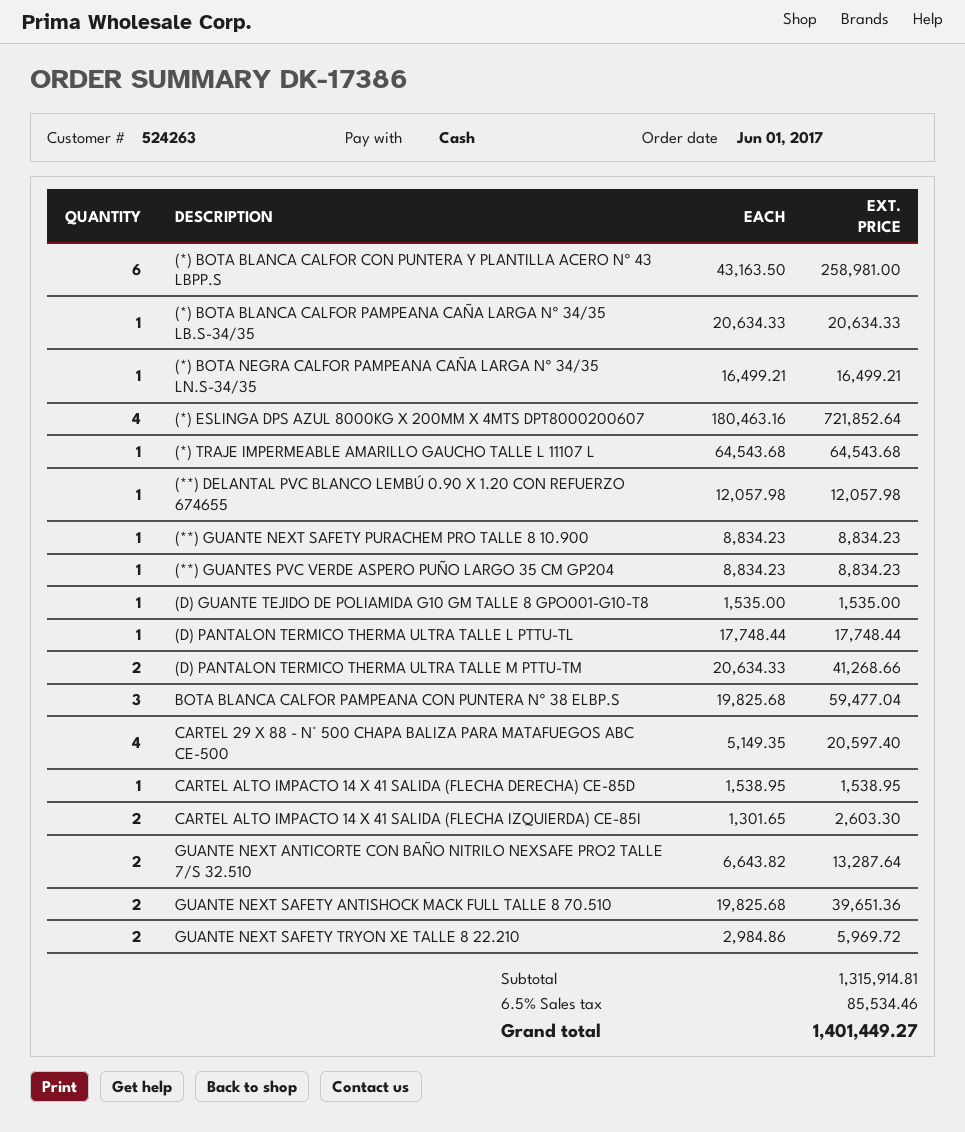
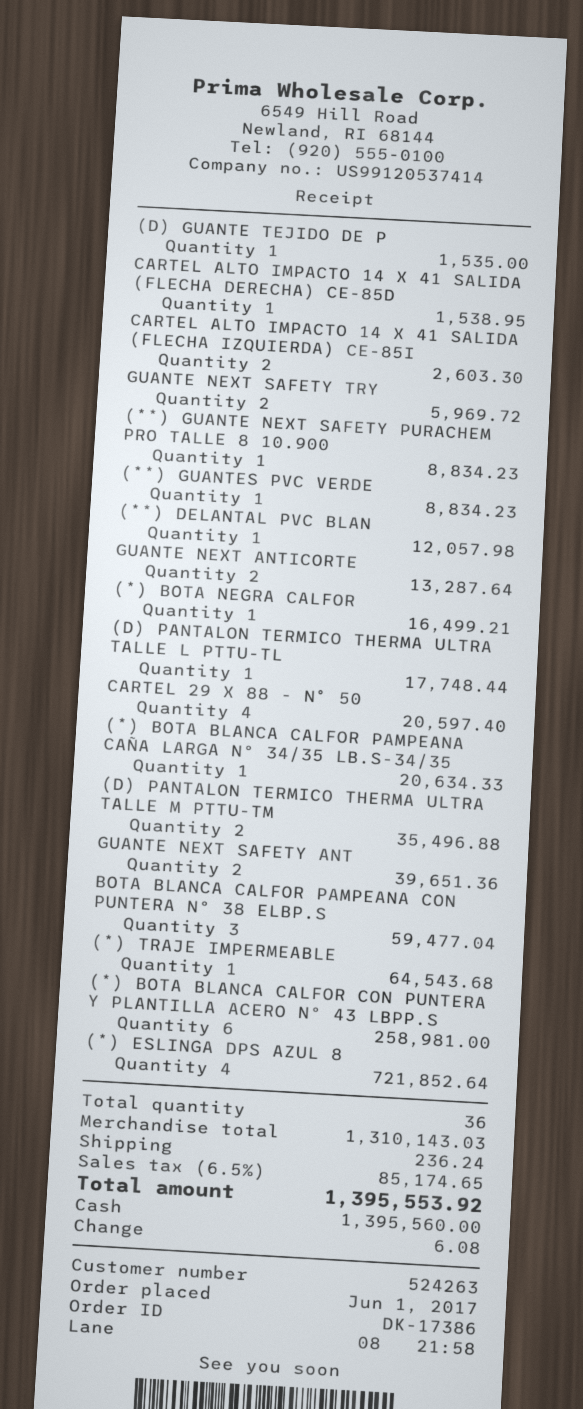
(D) PANTALON TERMICO THERMA ULTRA TALLE M PTTU-TM: 2 for 41268.66 -> 2 for 35496.88
subtotal: 1315914.81 -> 1310143.03
shipping: none -> 236.24
tax: 6.5% = 85534.46 -> 6.5% = 85174.65
total: 1401449.27 -> 1395553.92

